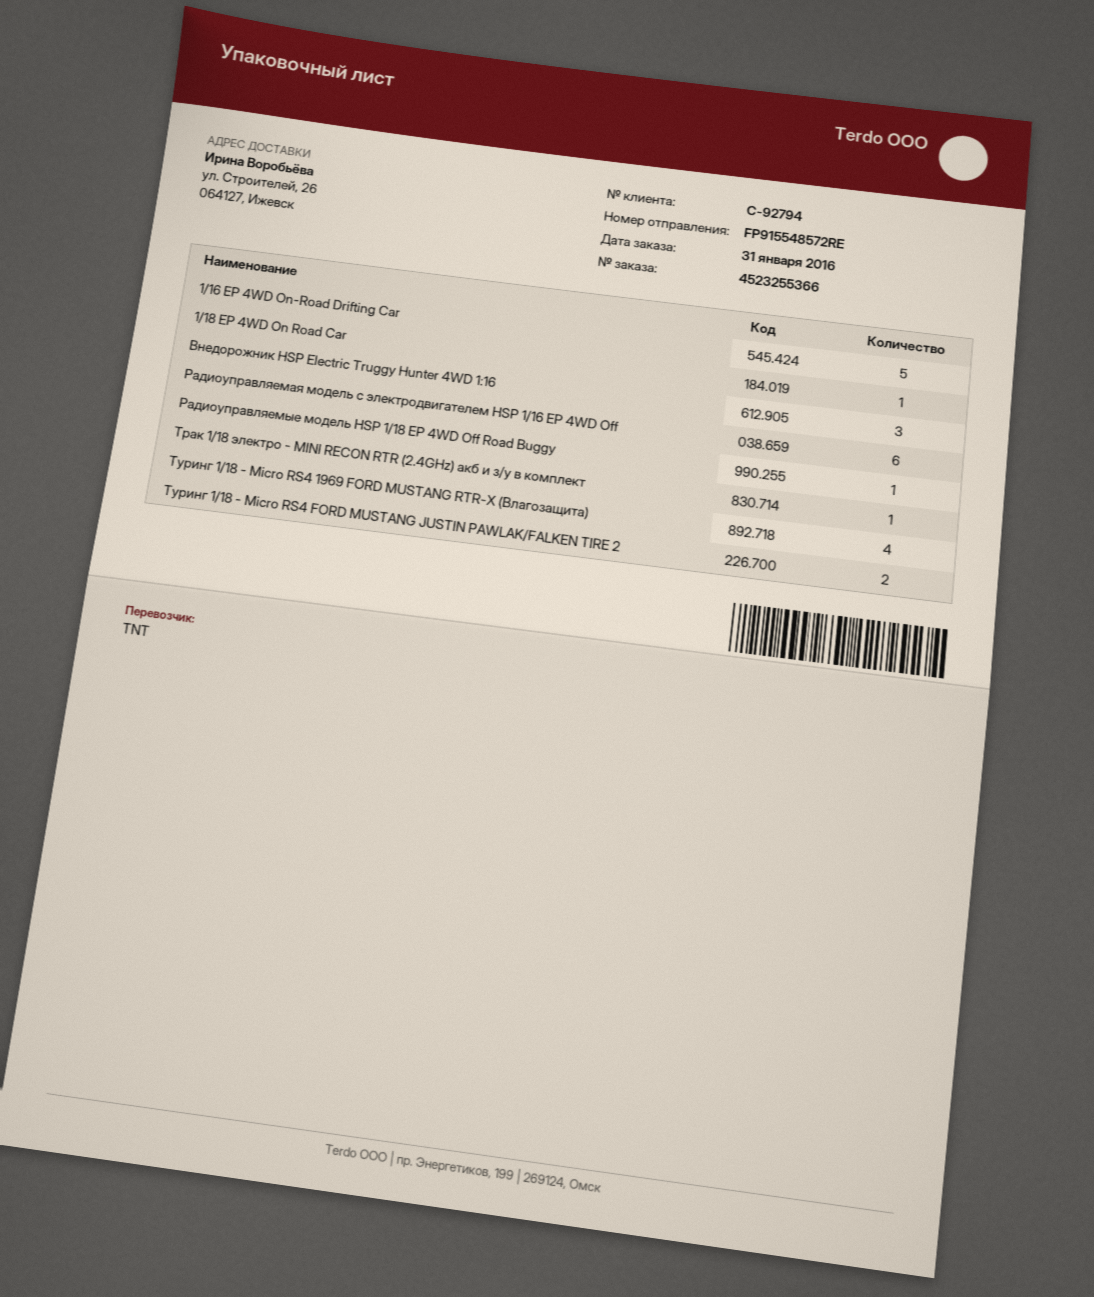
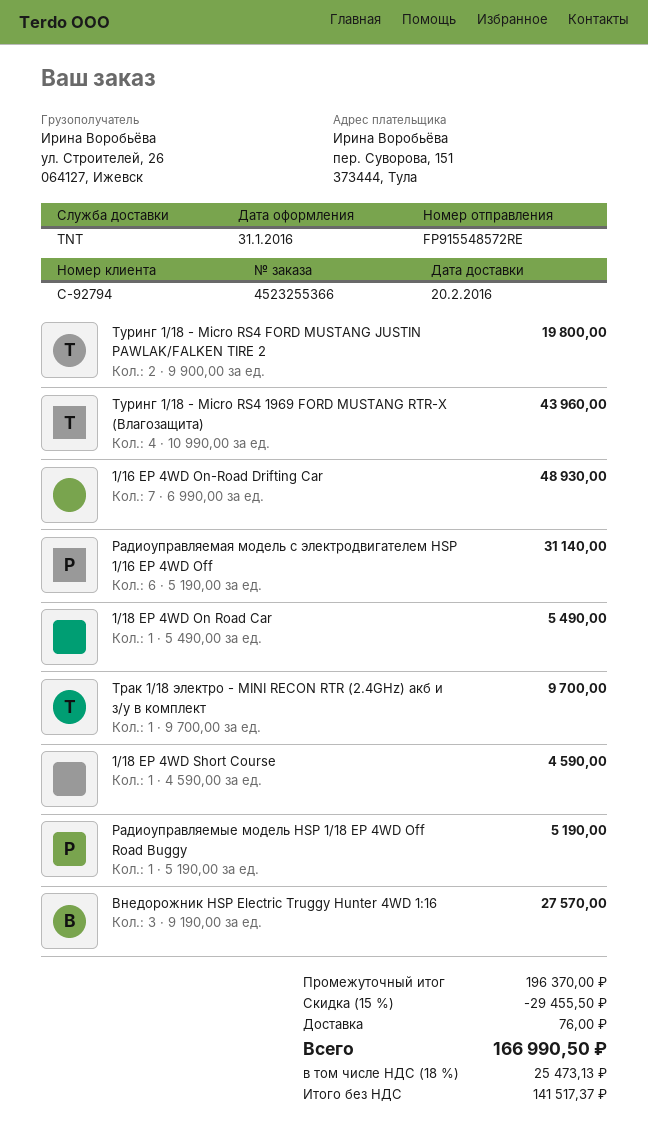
1/16 EP 4WD On-Road Drifting Car: 5 -> 7
1/18 EP 4WD Short Course: none -> 1

